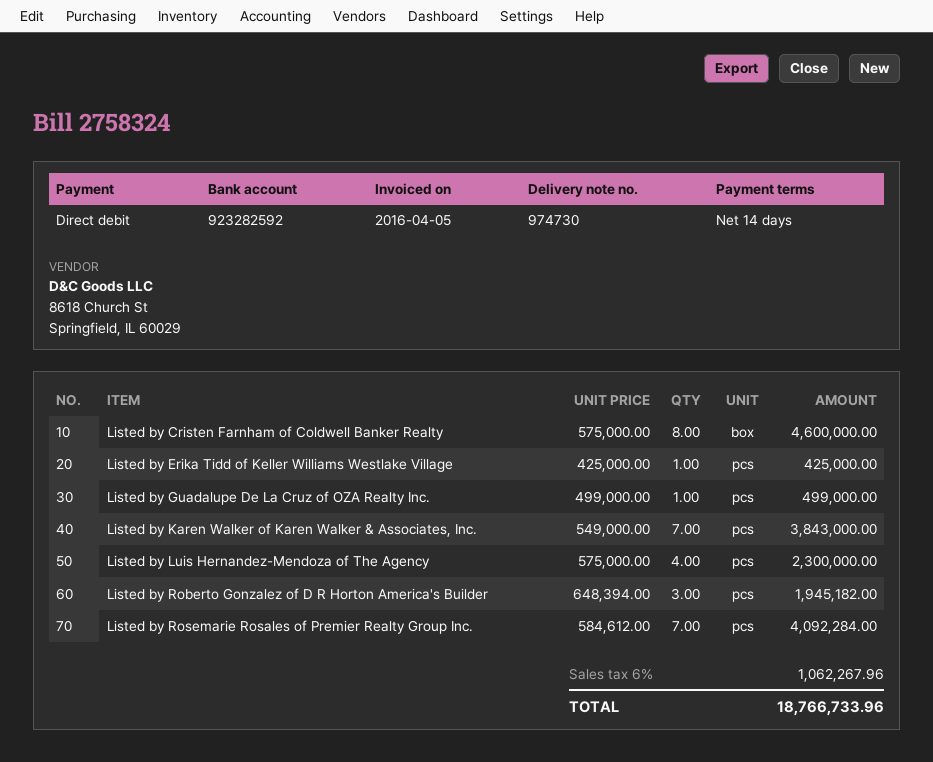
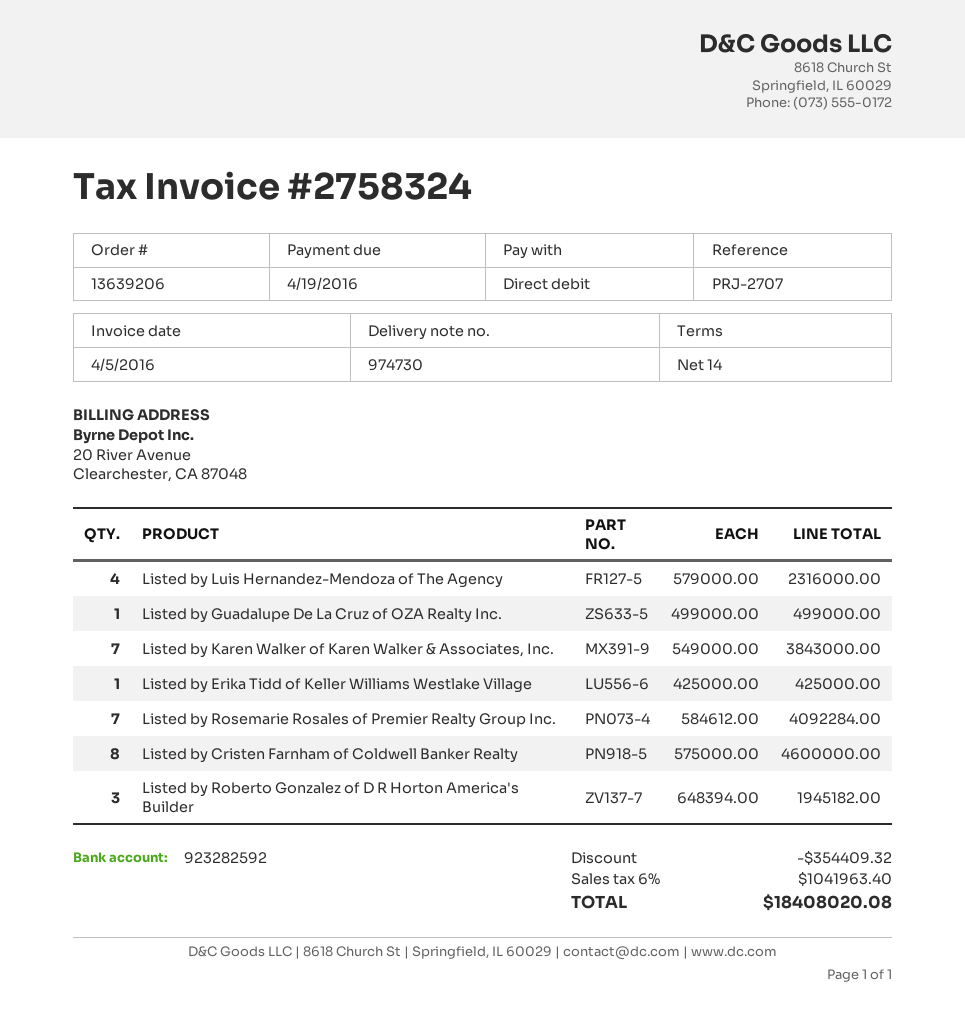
Listed by Luis Hernandez-Mendoza of The Agency: 4 x 575000.00 = 2300000.00 -> 4 x 579000.00 = 2316000.00
discount: none -> 354409.32
tax: 6% = 1062267.96 -> 6% = 1041963.40
total: 18766733.96 -> 18408020.08

